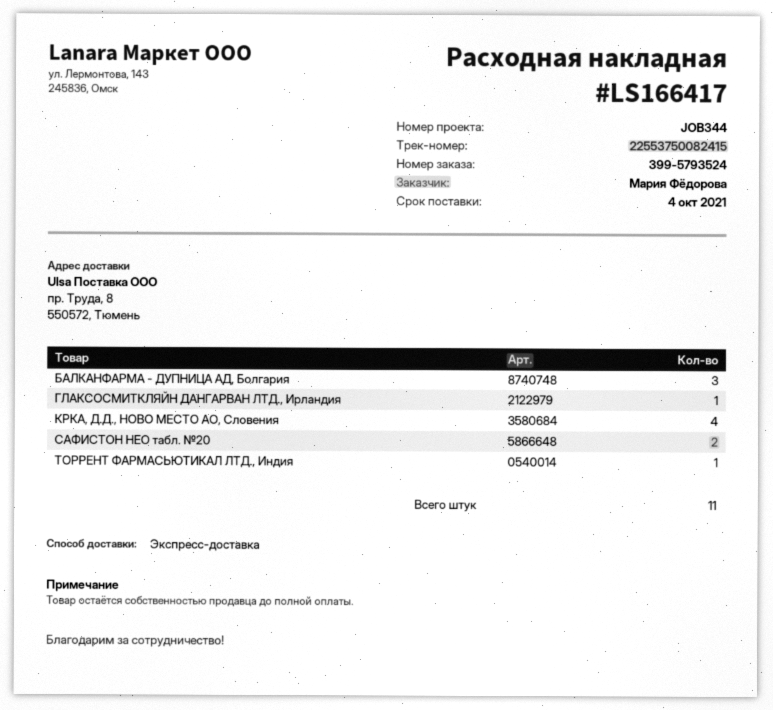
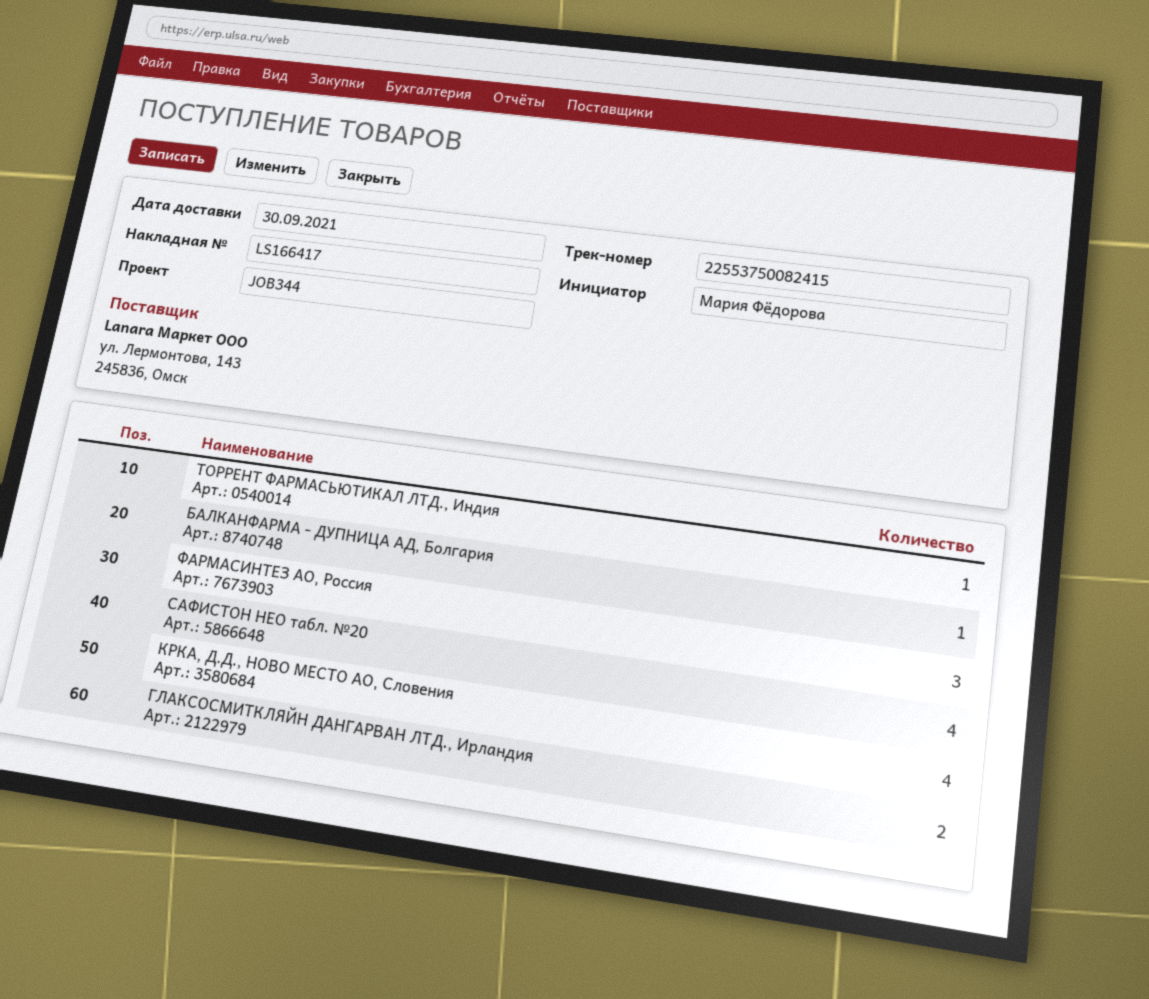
delivery date: 2021-10-04 -> 2021-09-30
БАЛКАНФАРМА - ДУПНИЦА АД, Болгария: 3 -> 1
ГЛАКСОСМИТКЛЯЙН ДАНГАРВАН ЛТД., Ирландия: 1 -> 2
САФИСТОН НЕО табл. №20: 2 -> 4
ФАРМАСИНТЕЗ АО, Россия: none -> 3

